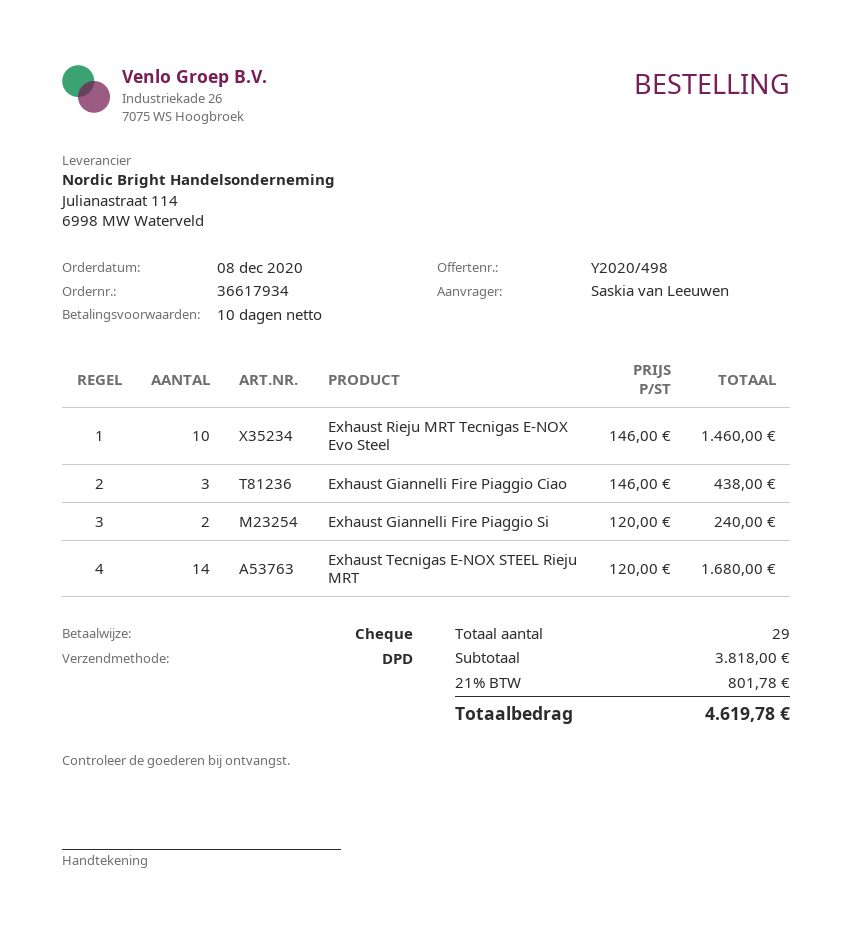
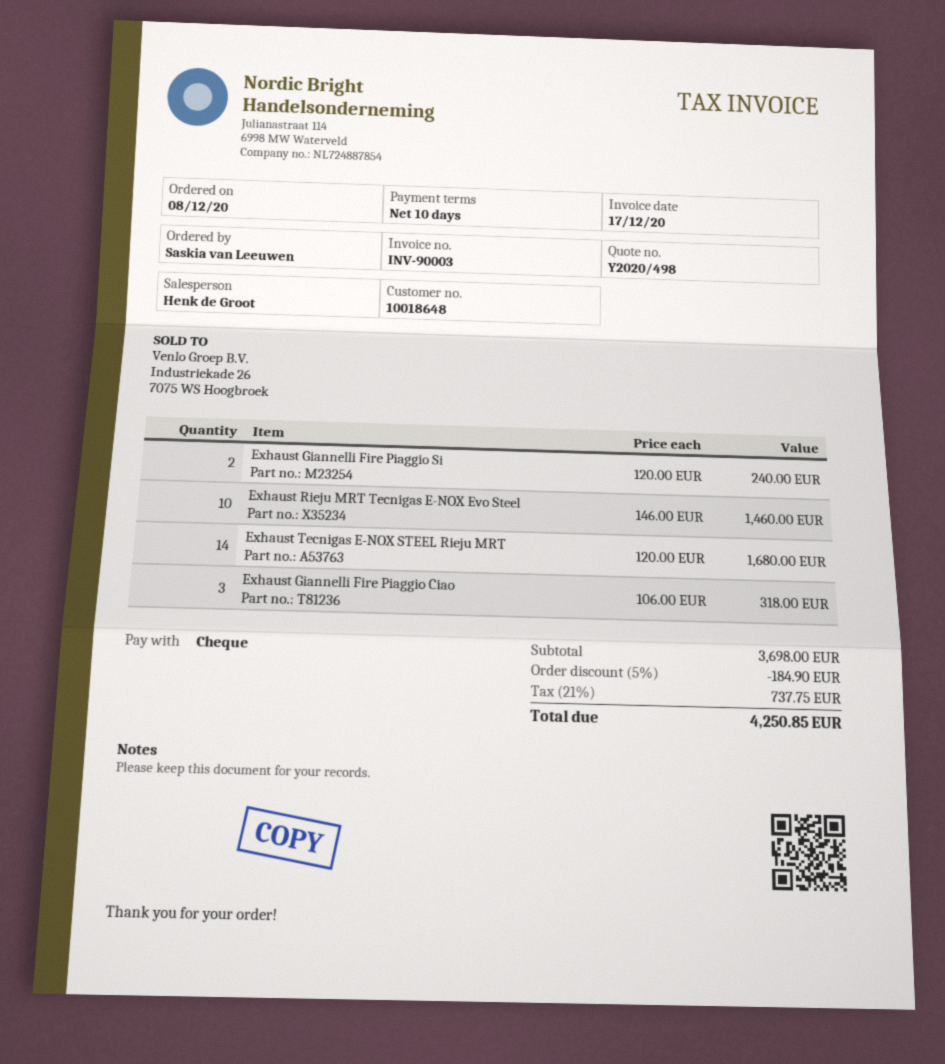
Exhaust Giannelli Fire Piaggio Ciao: 3 x 146.00 = 438.00 -> 3 x 106.00 = 318.00
subtotal: 3818.00 -> 3698.00
discount: none -> 5% = 184.90
tax: 21% = 801.78 -> 21% = 737.75
total: 4619.78 -> 4250.85

